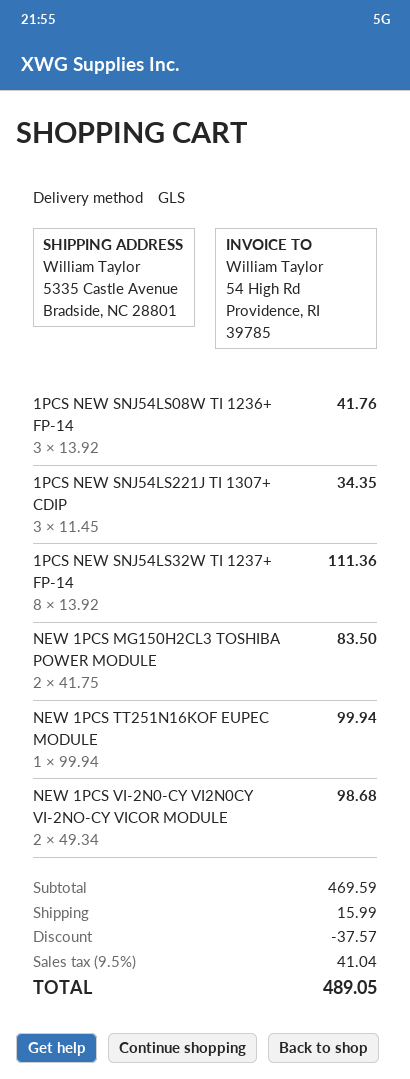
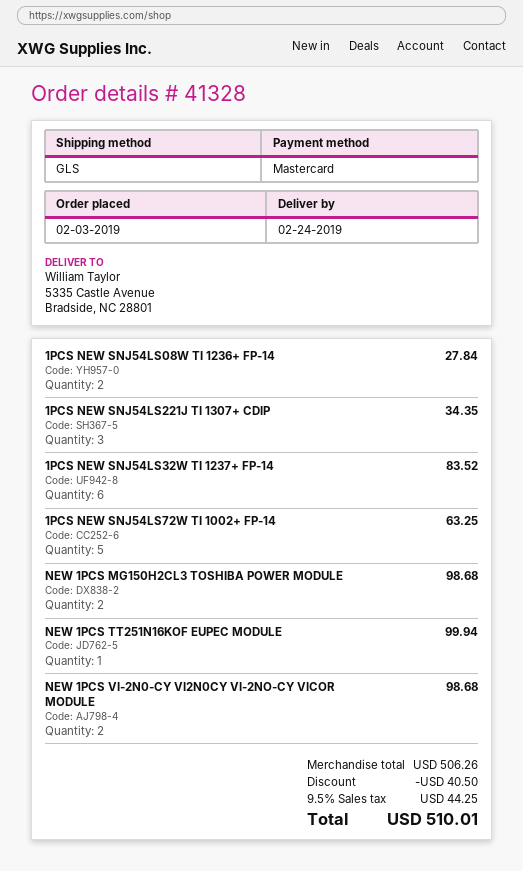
1PCS NEW SNJ54LS08W TI 1236+ FP-14: 3 for 41.76 -> 2 for 27.84
1PCS NEW SNJ54LS32W TI 1237+ FP-14: 8 for 111.36 -> 6 for 83.52
NEW 1PCS MG150H2CL3 TOSHIBA POWER MODULE: 2 for 83.50 -> 2 for 98.68
1PCS NEW SNJ54LS72W TI 1002+ FP-14: none -> 5 for 63.25
subtotal: 469.59 -> 506.26
discount: 37.57 -> 40.50
shipping: 15.99 -> none
tax: 9.5% = 41.04 -> 9.5% = 44.25
total: 489.05 -> 510.01

